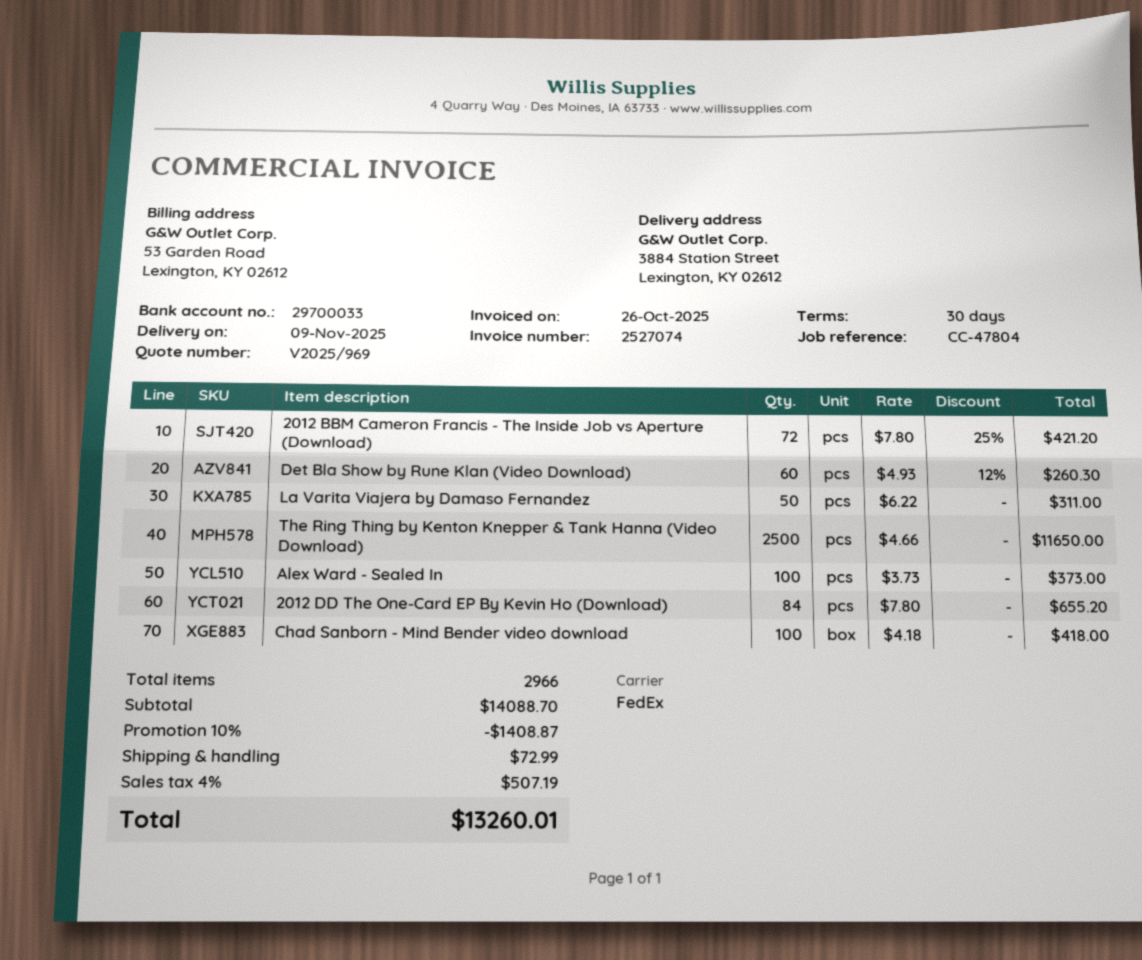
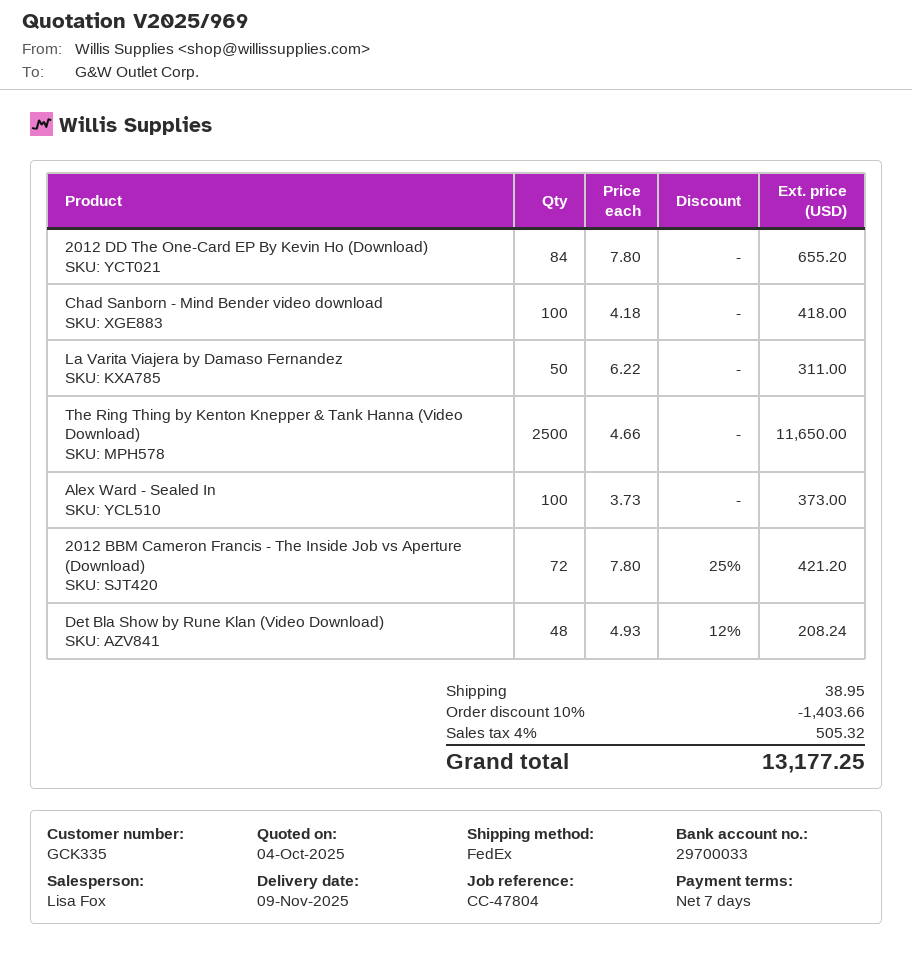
payment terms: 30 days -> 7 days
Det Bla Show by Rune Klan (Video Download): 60 x 4.93 - 12% = 260.30 -> 48 x 4.93 - 12% = 208.24
discount: 10% = 1408.87 -> 10% = 1403.66
shipping: 72.99 -> 38.95
tax: 4% = 507.19 -> 4% = 505.32
total: 13260.01 -> 13177.25

